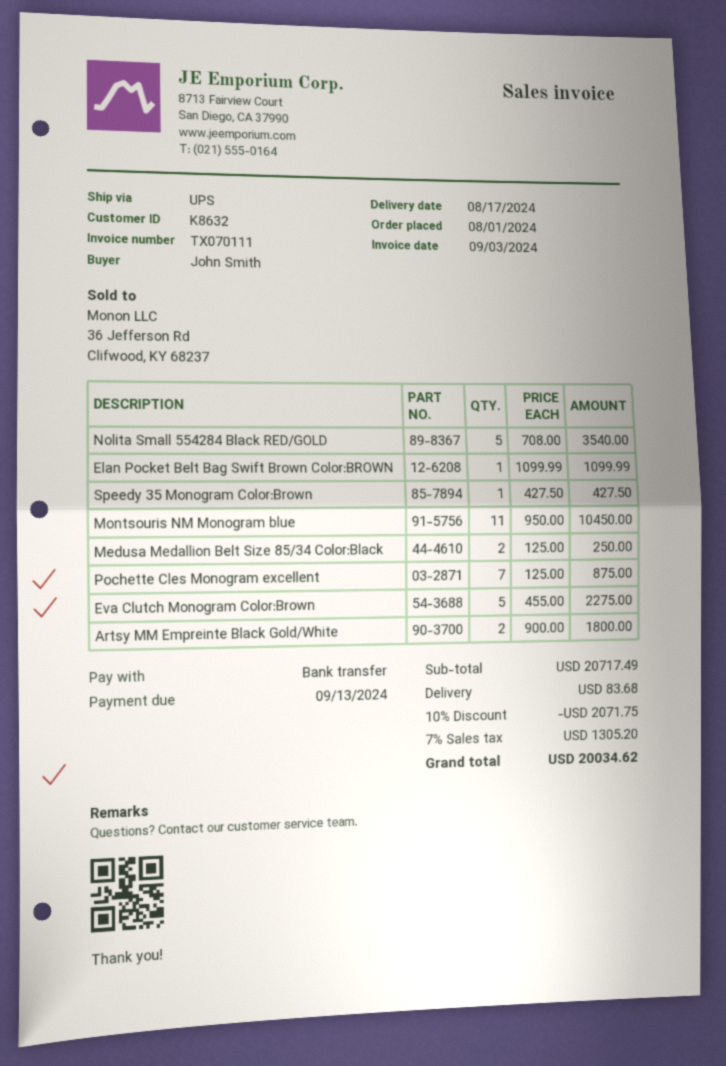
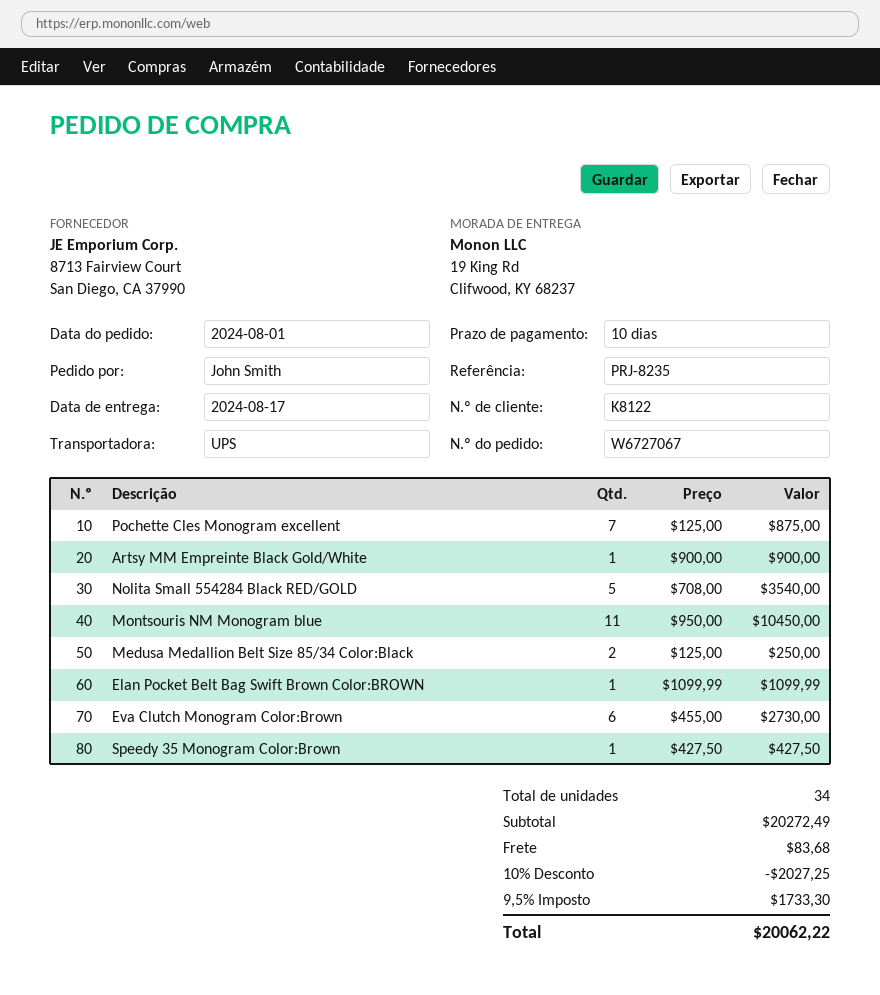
customer number: K8632 -> K8122
Eva Clutch Monogram Color:Brown: 5 x 455.00 = 2275.00 -> 6 x 455.00 = 2730.00
Artsy MM Empreinte Black Gold/White: 2 x 900.00 = 1800.00 -> 1 x 900.00 = 900.00
subtotal: 20717.49 -> 20272.49
discount: 10% = 2071.75 -> 10% = 2027.25
tax: 7% = 1305.20 -> 9.5% = 1733.30
total: 20034.62 -> 20062.22

